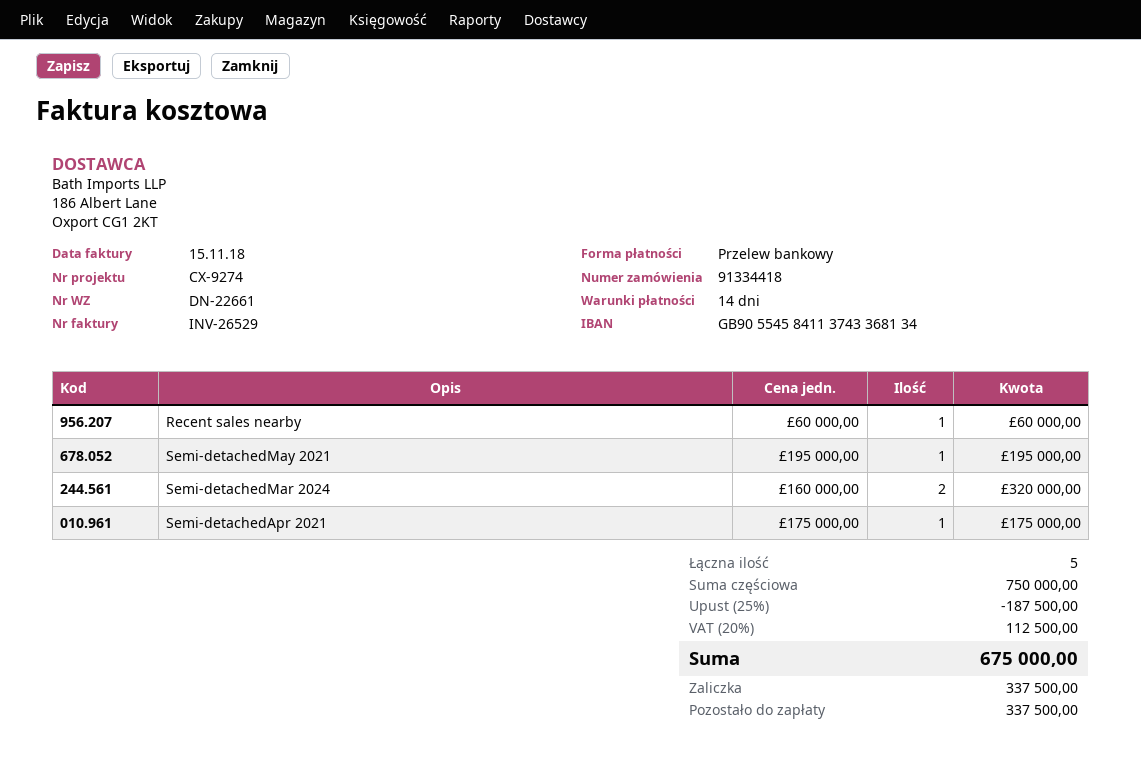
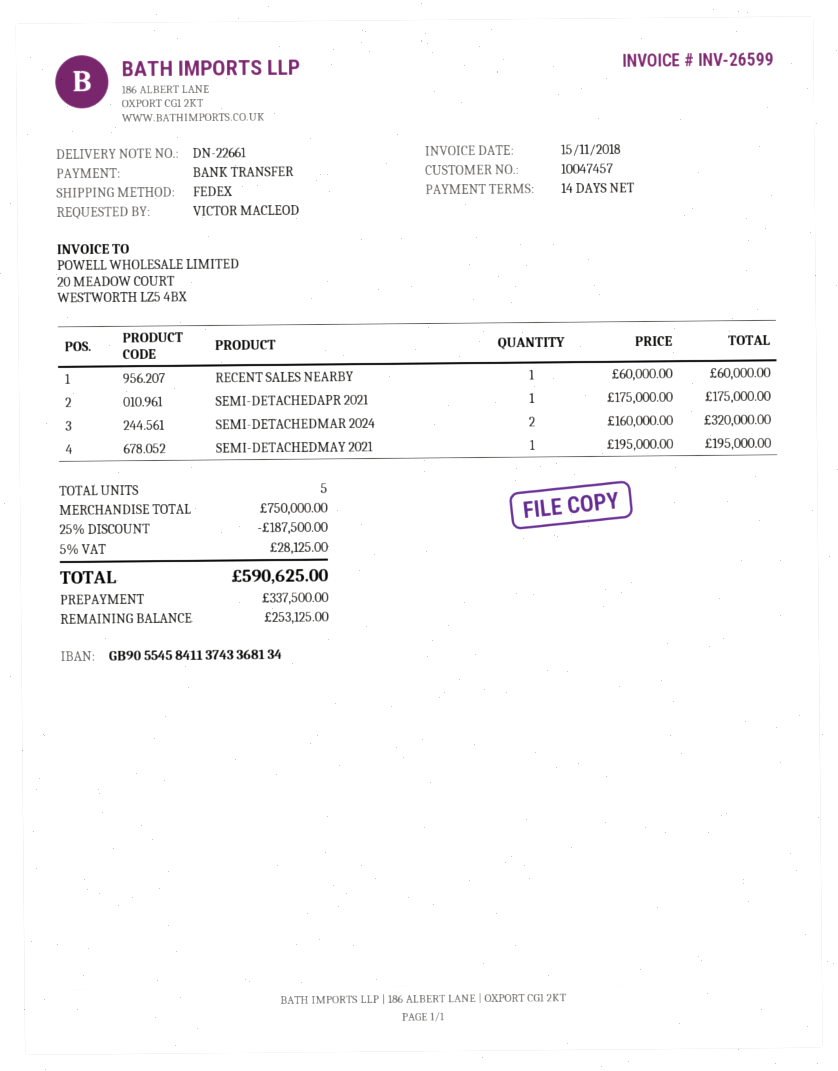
invoice number: INV-26529 -> INV-26599
tax: 20% = 112500.00 -> 5% = 28125.00
total: 675000.00 -> 590625.00
balance: 337500.00 -> 253125.00

